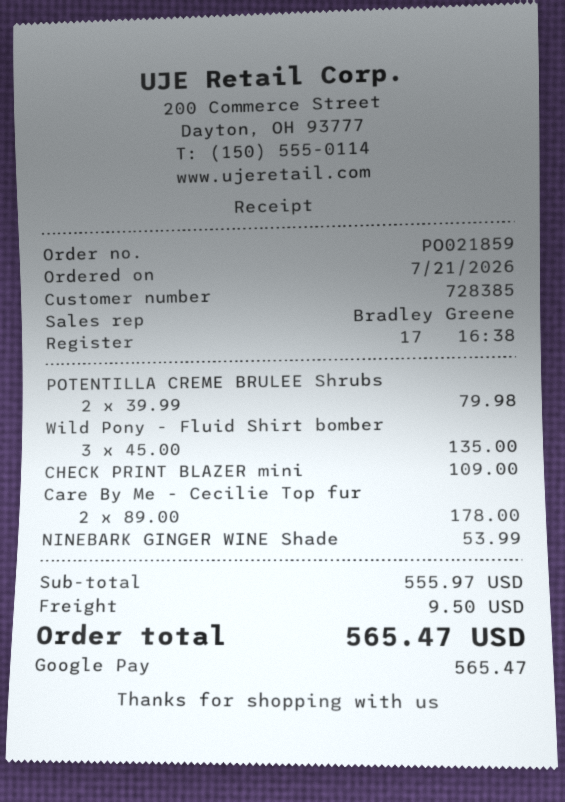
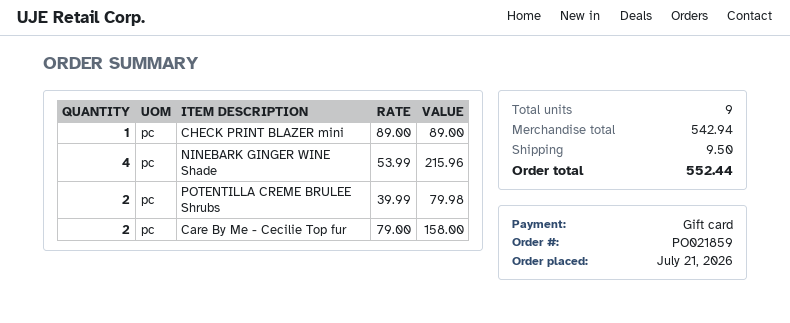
payment method: Google Pay -> gift card
Wild Pony - Fluid Shirt bomber: 3 x 45.00 = 135.00 -> none
CHECK PRINT BLAZER mini: 1 x 109.00 = 109.00 -> 1 x 89.00 = 89.00
Care By Me - Cecilie Top fur: 2 x 89.00 = 178.00 -> 2 x 79.00 = 158.00
NINEBARK GINGER WINE Shade: 1 x 53.99 = 53.99 -> 4 x 53.99 = 215.96
subtotal: 555.97 -> 542.94
total: 565.47 -> 552.44

